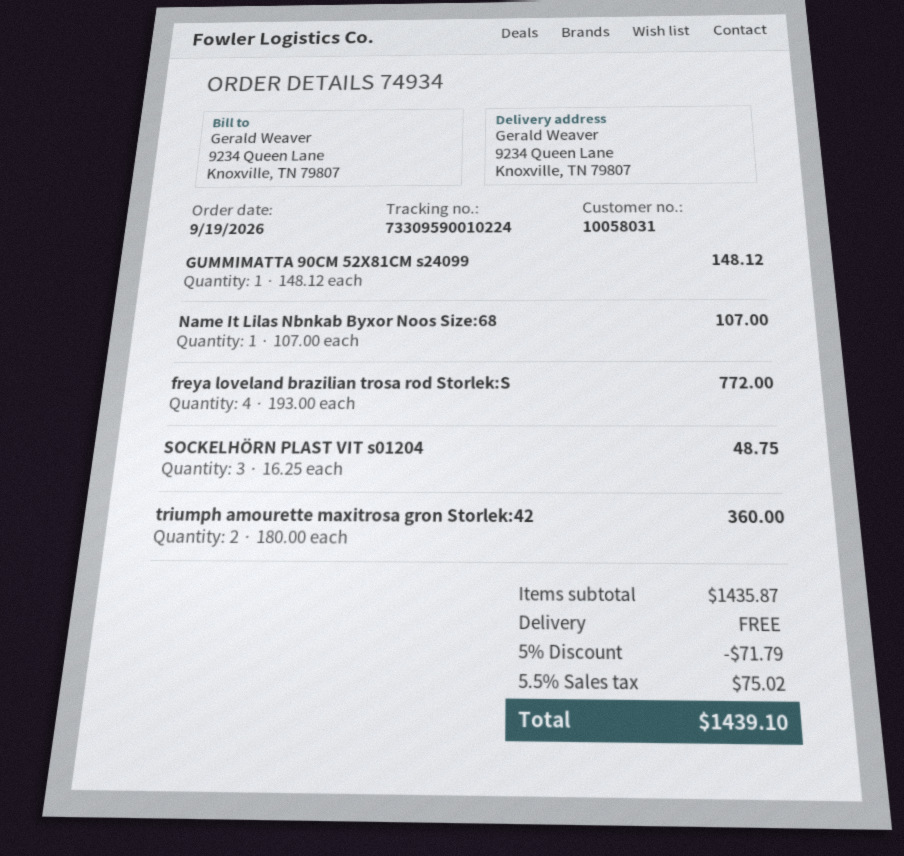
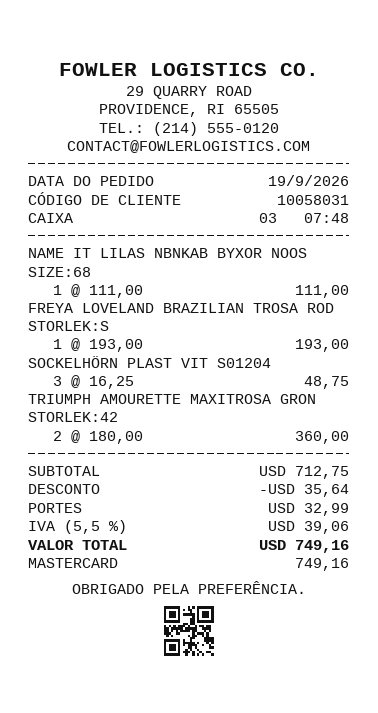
GUMMIMATTA 90CM 52X81CM s24099: 1 x 148.12 = 148.12 -> none
Name It Lilas Nbnkab Byxor Noos Size:68: 1 x 107.00 = 107.00 -> 1 x 111.00 = 111.00
freya loveland brazilian trosa rod Storlek:S: 4 x 193.00 = 772.00 -> 1 x 193.00 = 193.00
subtotal: 1435.87 -> 712.75
discount: 71.79 -> 35.64
shipping: 0.00 -> 32.99
tax: 5.5% = 75.02 -> 5.5% = 39.06
total: 1439.10 -> 749.16

